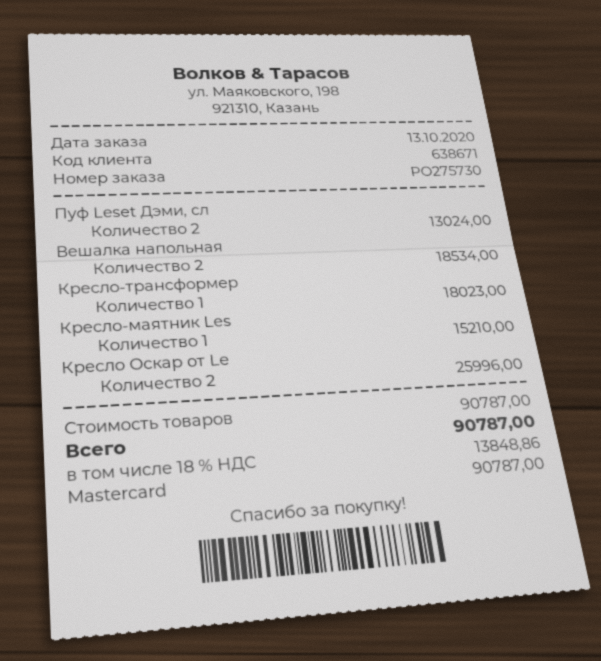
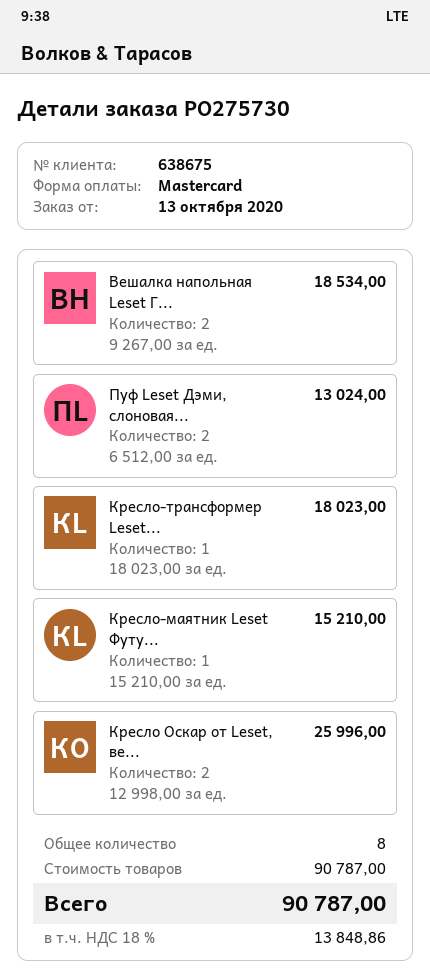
customer number: 638671 -> 638675

